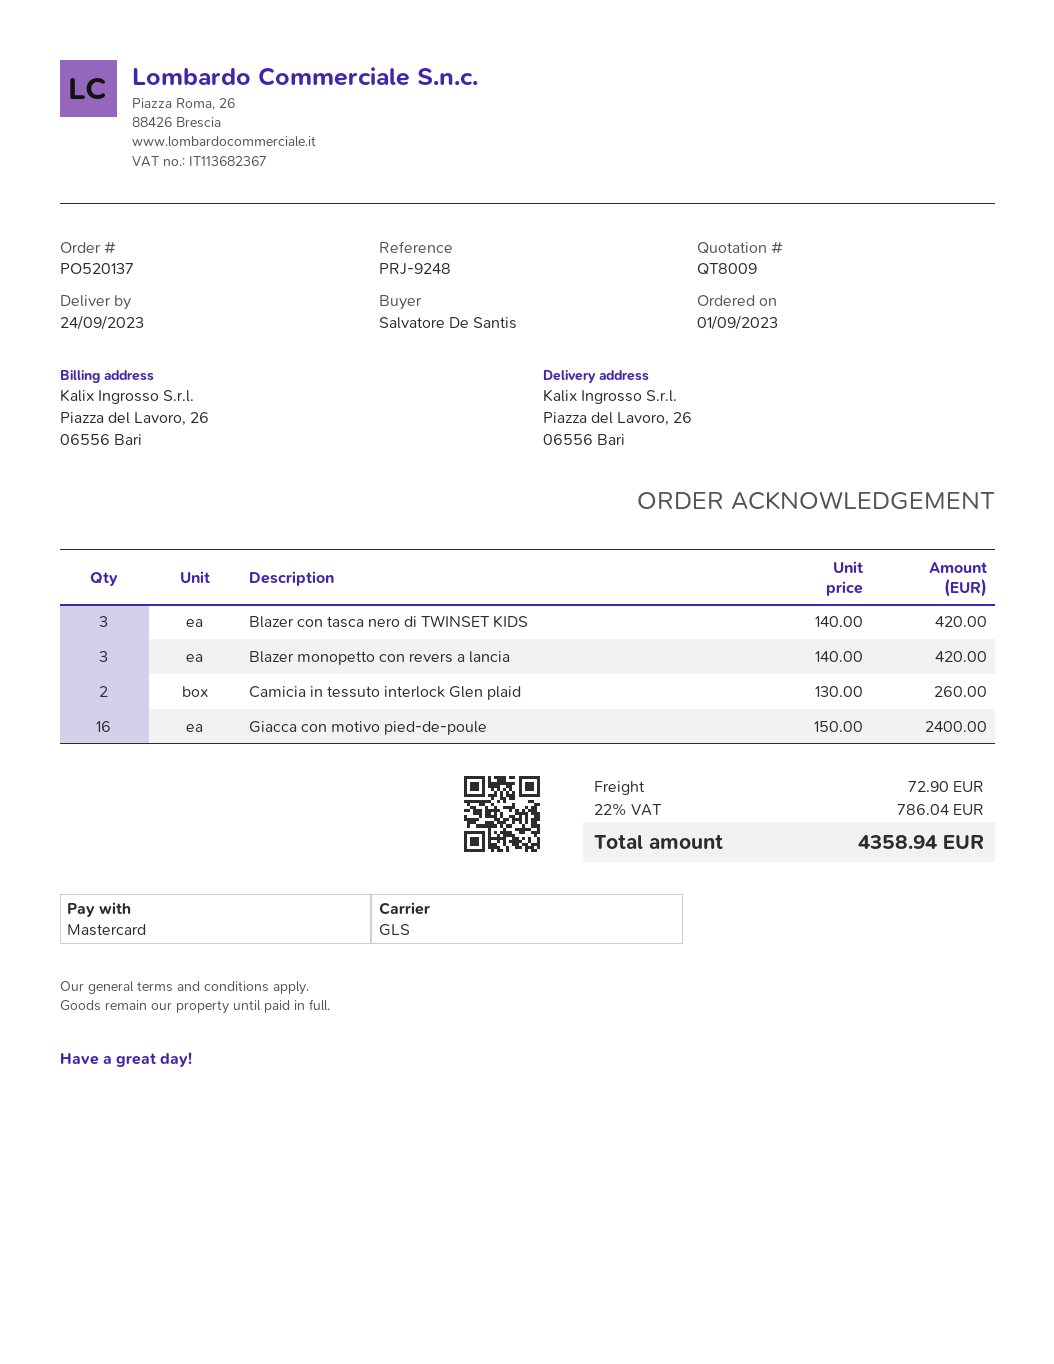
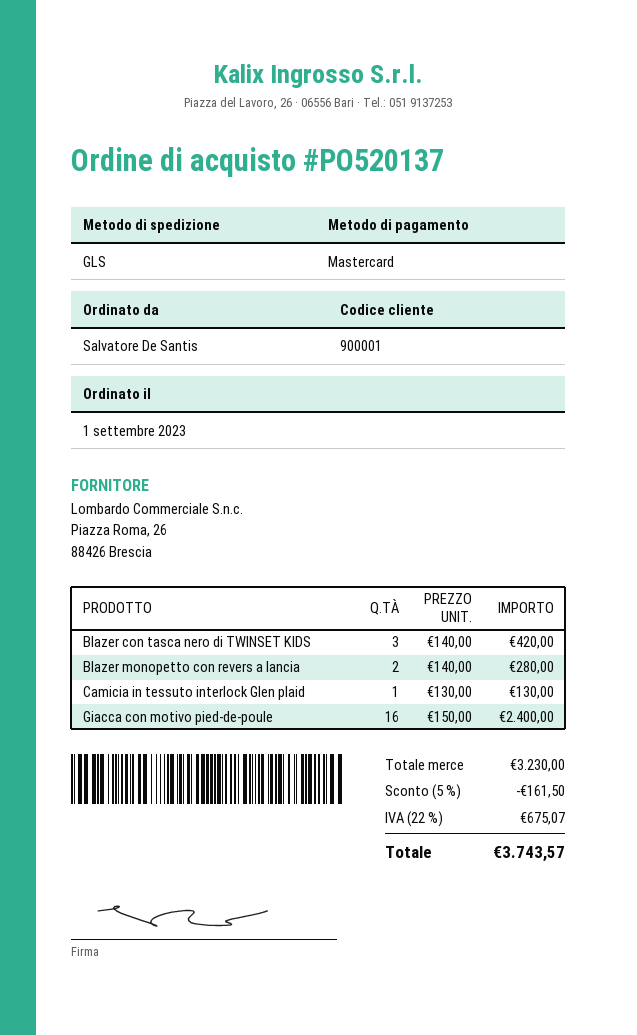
Blazer monopetto con revers a lancia: 3 x 140.00 = 420.00 -> 2 x 140.00 = 280.00
Camicia in tessuto interlock Glen plaid: 2 x 130.00 = 260.00 -> 1 x 130.00 = 130.00
discount: none -> 5% = 161.50
shipping: 72.90 -> none
tax: 22% = 786.04 -> 22% = 675.07
total: 4358.94 -> 3743.57

